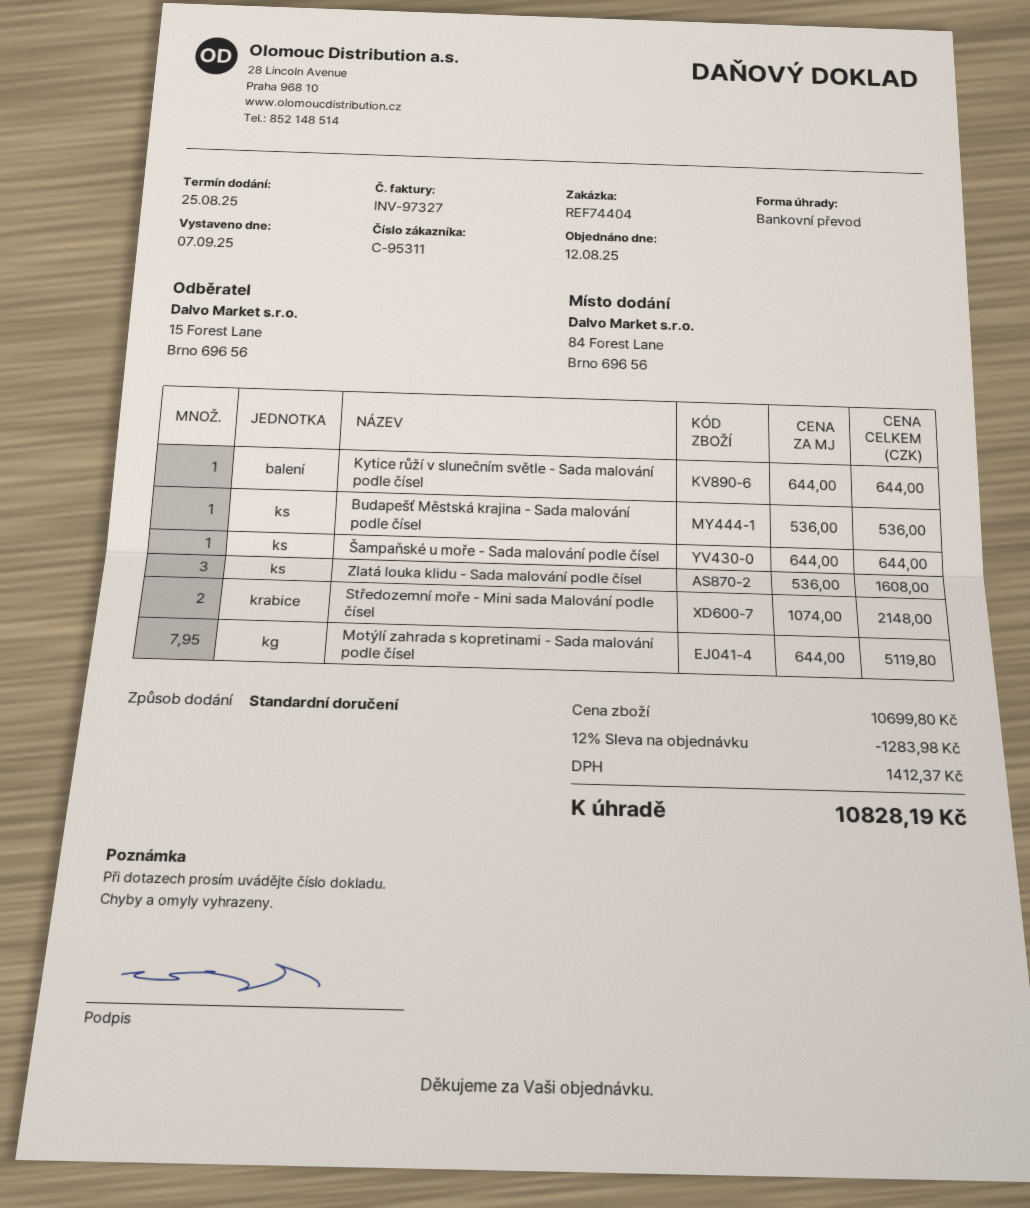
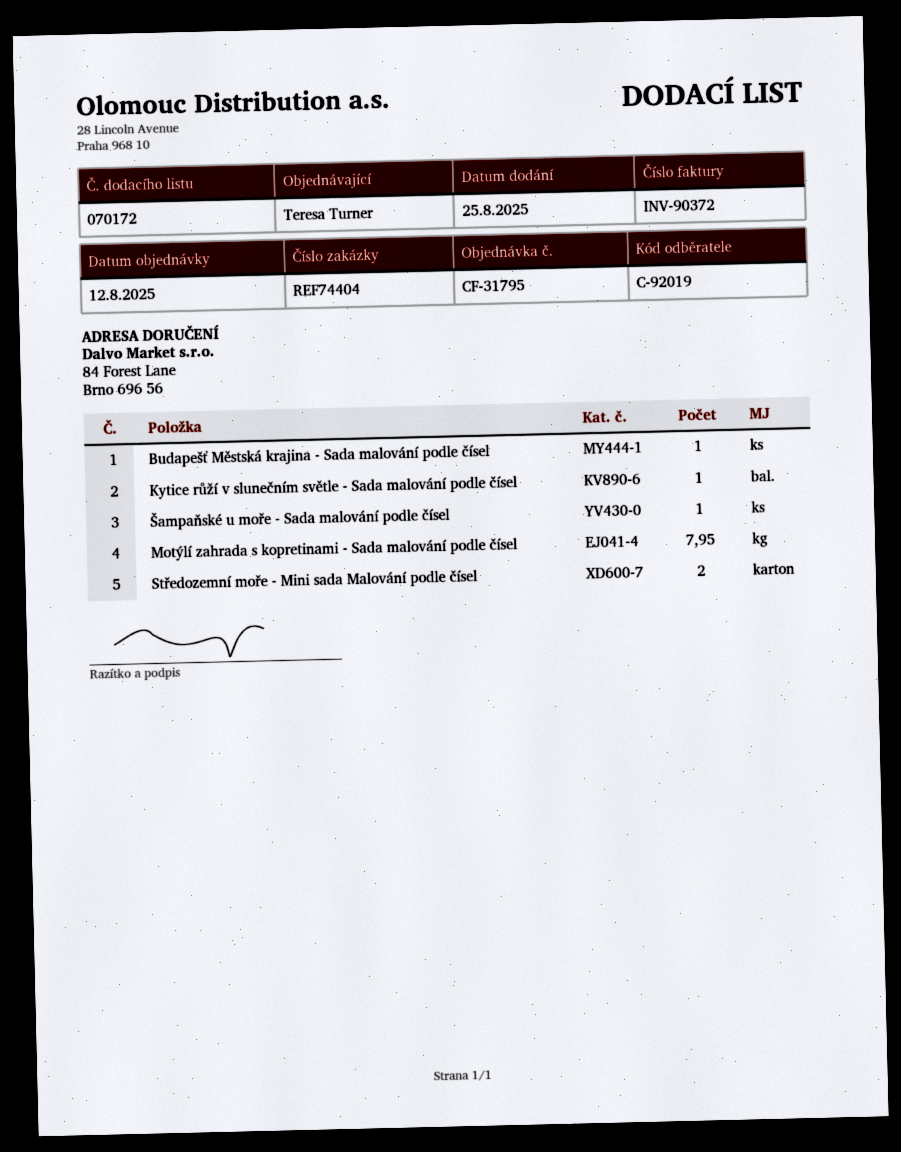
invoice number: INV-97327 -> INV-90372
customer number: C-95311 -> C-92019
Zlatá louka klidu - Sada malování podle čísel: 3 -> none

